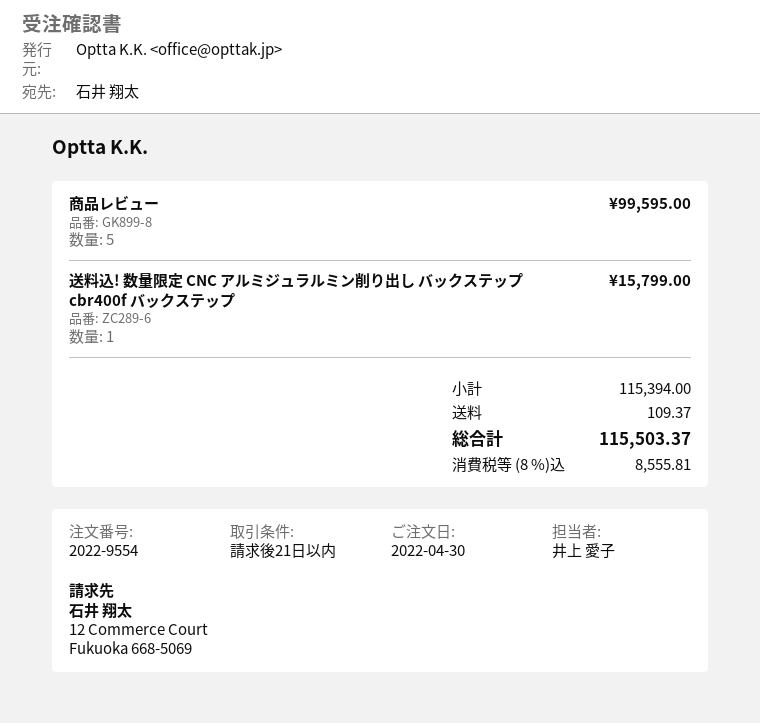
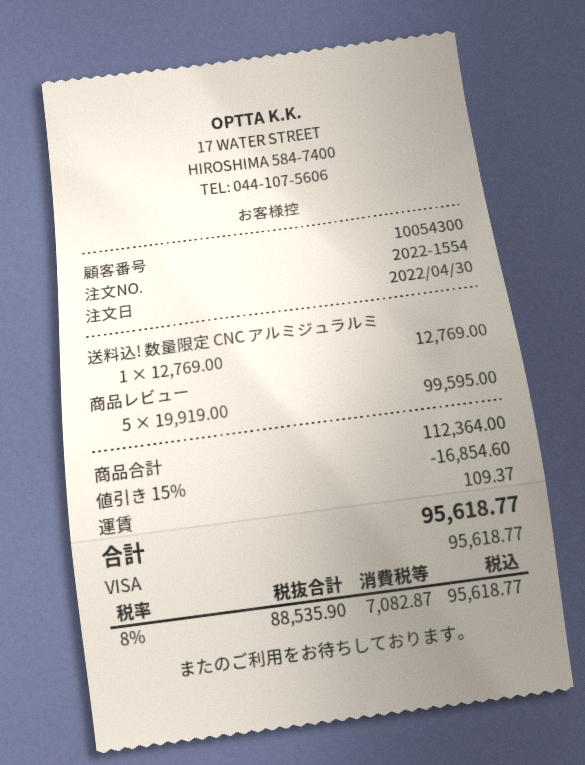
order number: 2022-9554 -> 2022-1554
送料込! 数量限定 CNC アルミジュラルミン削り出し バックステップ cbr400f バックステップ: 1 for 15799.00 -> 1 for 12769.00
subtotal: 115394.00 -> 112364.00
discount: none -> 15% = 16854.60
tax: 8% = 8555.81 -> 8% = 7082.87
total: 115503.37 -> 95618.77

